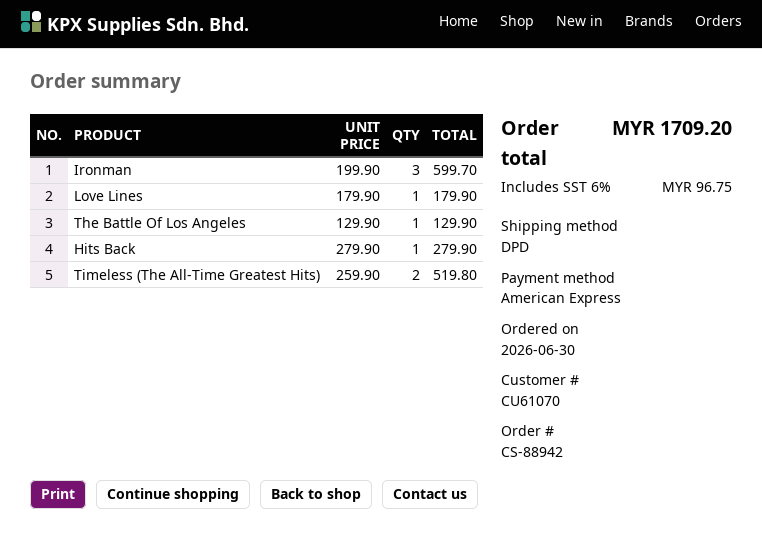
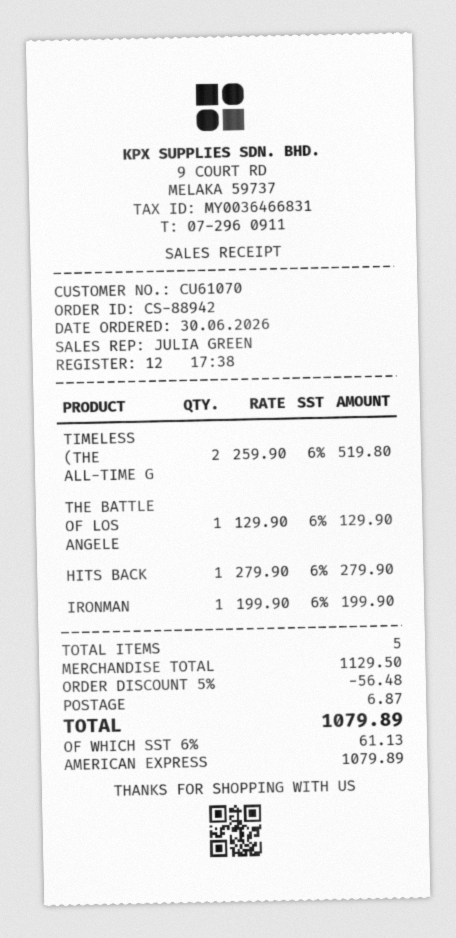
Ironman: 3 x 199.90 = 599.70 -> 1 x 199.90 = 199.90
Love Lines: 1 x 179.90 = 179.90 -> none
discount: none -> 5% = 56.48
shipping: none -> 6.87
tax: 6% = 96.75 -> 6% = 61.13
total: 1709.20 -> 1079.89

